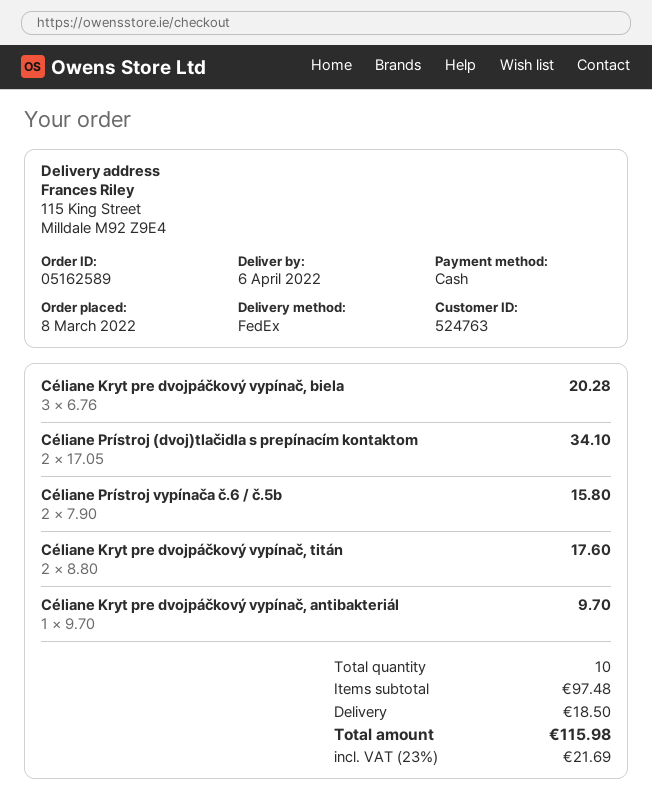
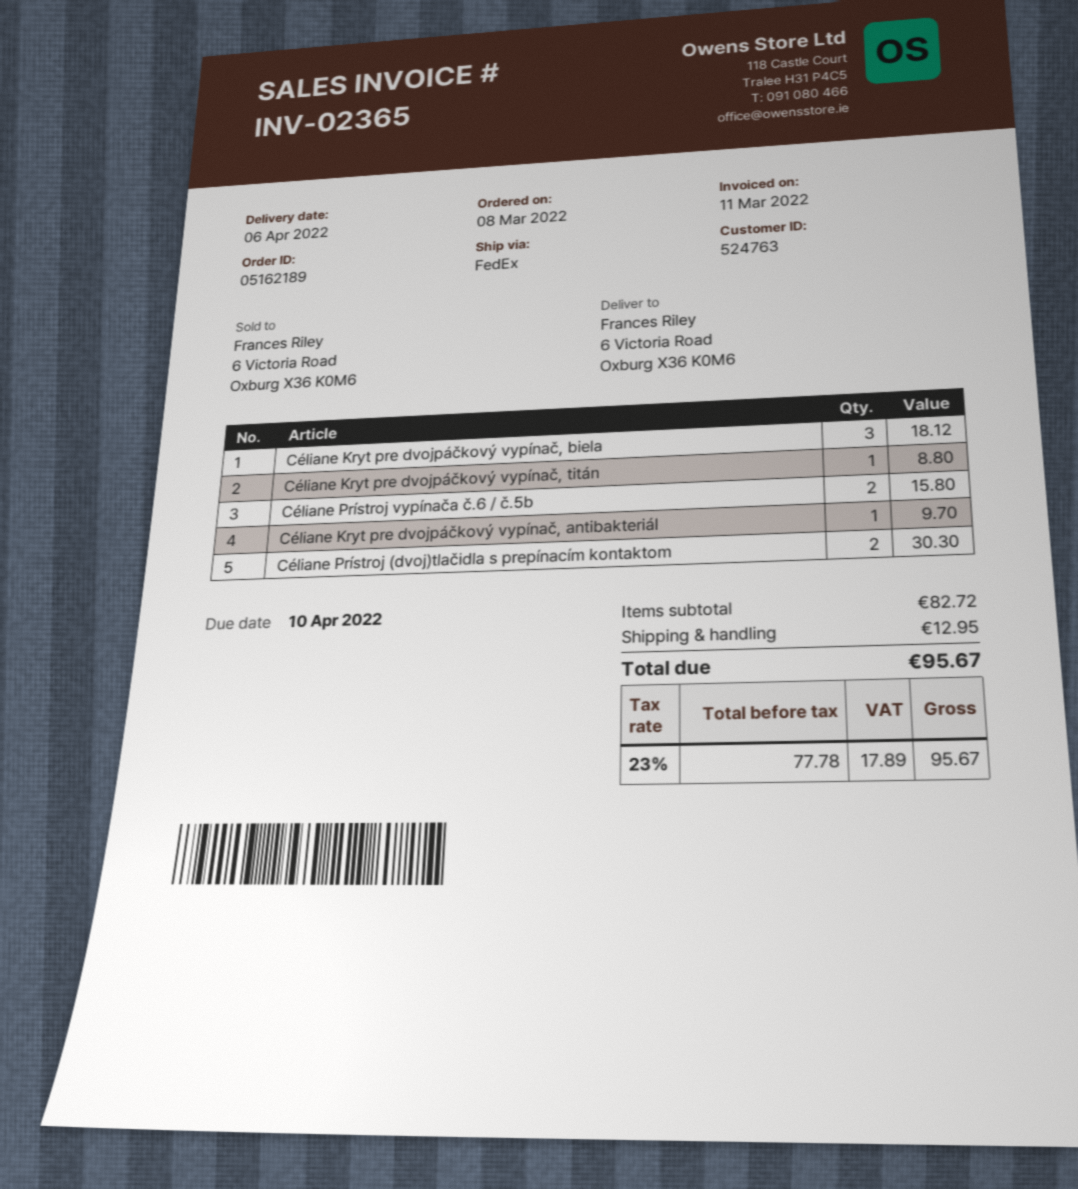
order number: 05162589 -> 05162189
ship to: 115 King Street, Milldale M92 Z9E4 -> 6 Victoria Road, Oxburg X36 K0M6
Céliane Kryt pre dvojpáčkový vypínač, biela: 3 for 20.28 -> 3 for 18.12
Céliane Prístroj (dvoj)tlačidla s prepínacím kontaktom: 2 for 34.10 -> 2 for 30.30
Céliane Kryt pre dvojpáčkový vypínač, titán: 2 for 17.60 -> 1 for 8.80
subtotal: 97.48 -> 82.72
shipping: 18.50 -> 12.95
tax: 23% = 21.69 -> 23% = 17.89
total: 115.98 -> 95.67

